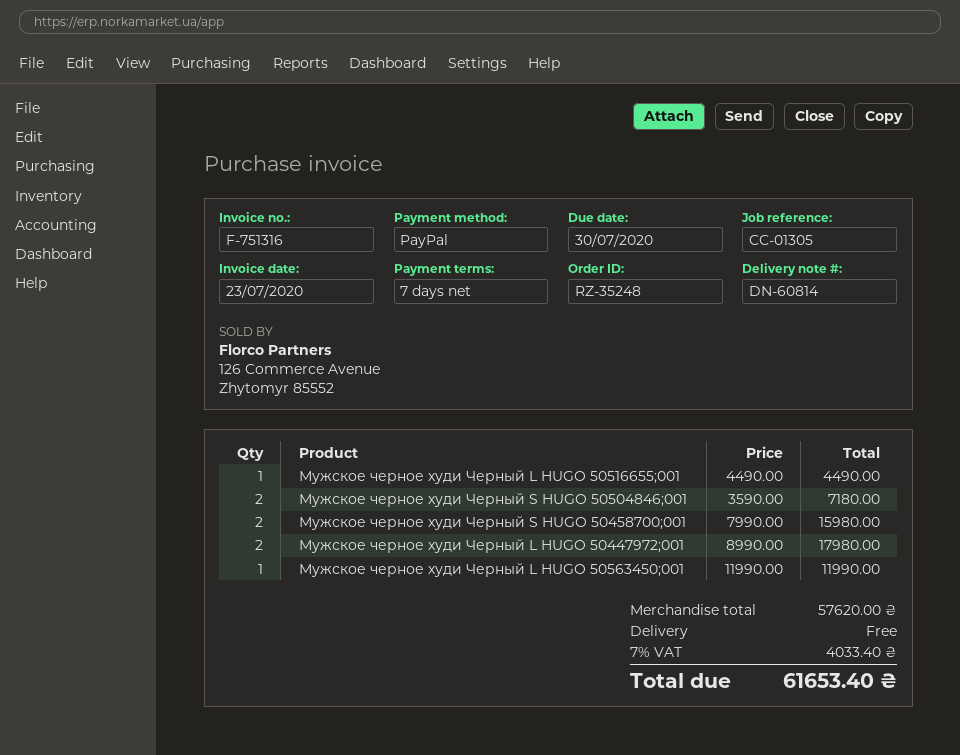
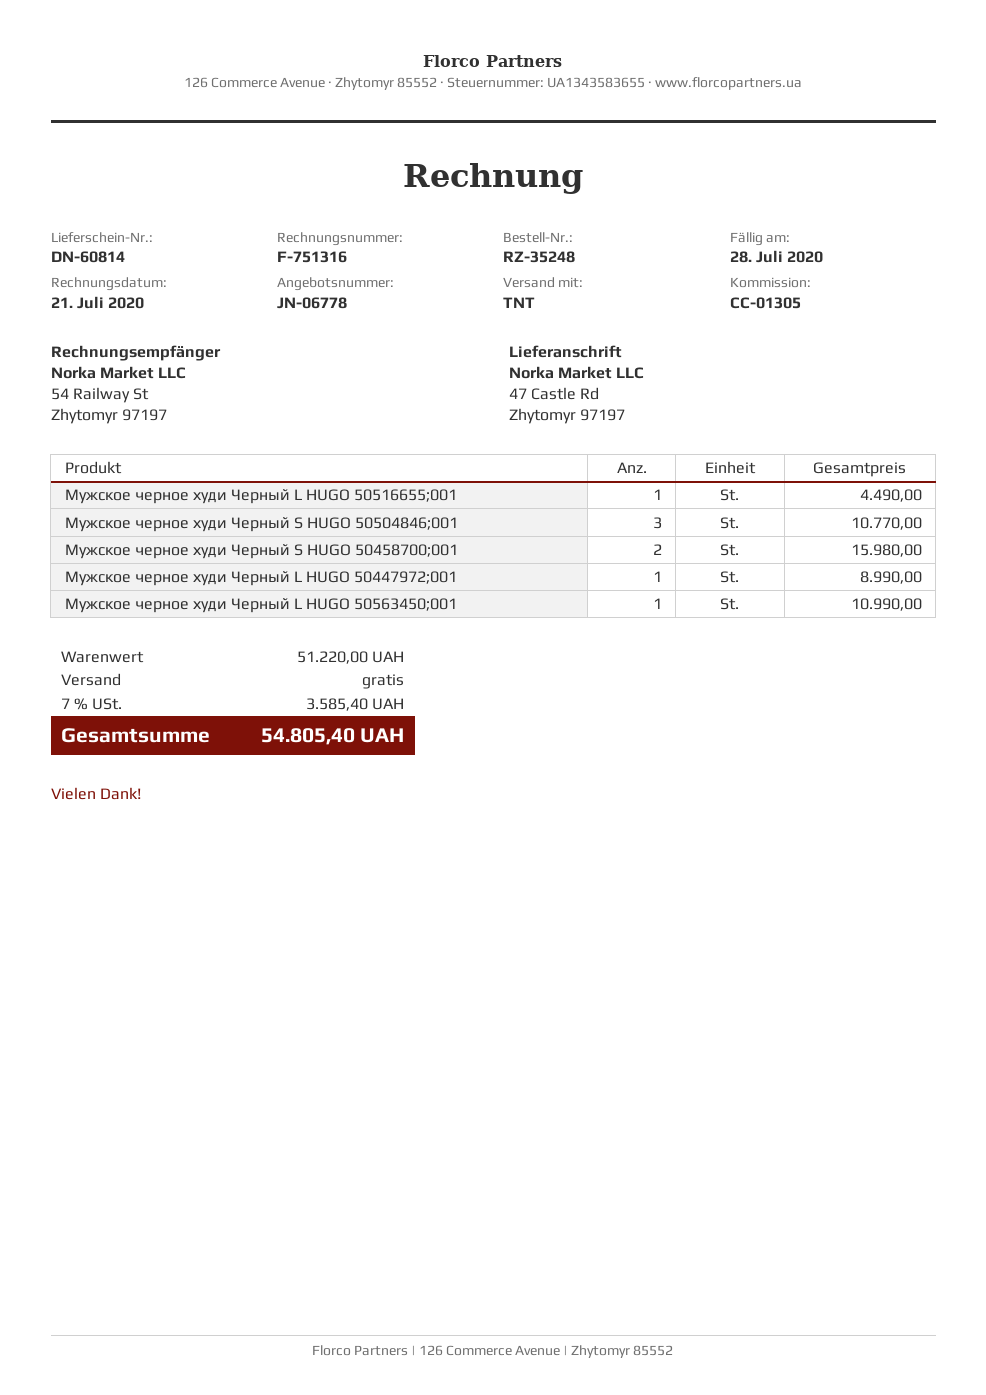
invoice date: 2020-07-23 -> 2020-07-21
due date: 2020-07-30 -> 2020-07-28
Мужское черное худи Черный S HUGO 50504846;001: 2 for 7180.00 -> 3 for 10770.00
Мужское черное худи Черный L HUGO 50447972;001: 2 for 17980.00 -> 1 for 8990.00
Мужское черное худи Черный L HUGO 50563450;001: 1 for 11990.00 -> 1 for 10990.00
subtotal: 57620.00 -> 51220.00
tax: 7% = 4033.40 -> 7% = 3585.40
total: 61653.40 -> 54805.40

